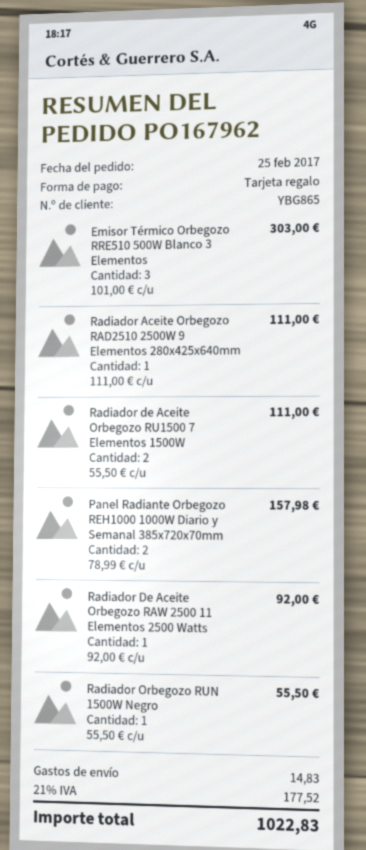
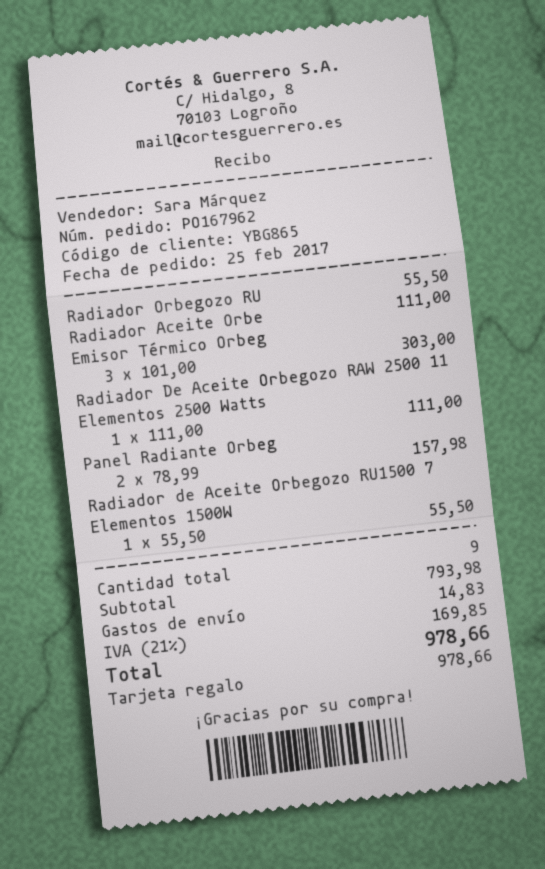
Radiador de Aceite Orbegozo RU1500 7 Elementos 1500W: 2 x 55.50 = 111.00 -> 1 x 55.50 = 55.50
Radiador De Aceite Orbegozo RAW 2500 11 Elementos 2500 Watts: 1 x 92.00 = 92.00 -> 1 x 111.00 = 111.00
tax: 21% = 177.52 -> 21% = 169.85
total: 1022.83 -> 978.66

